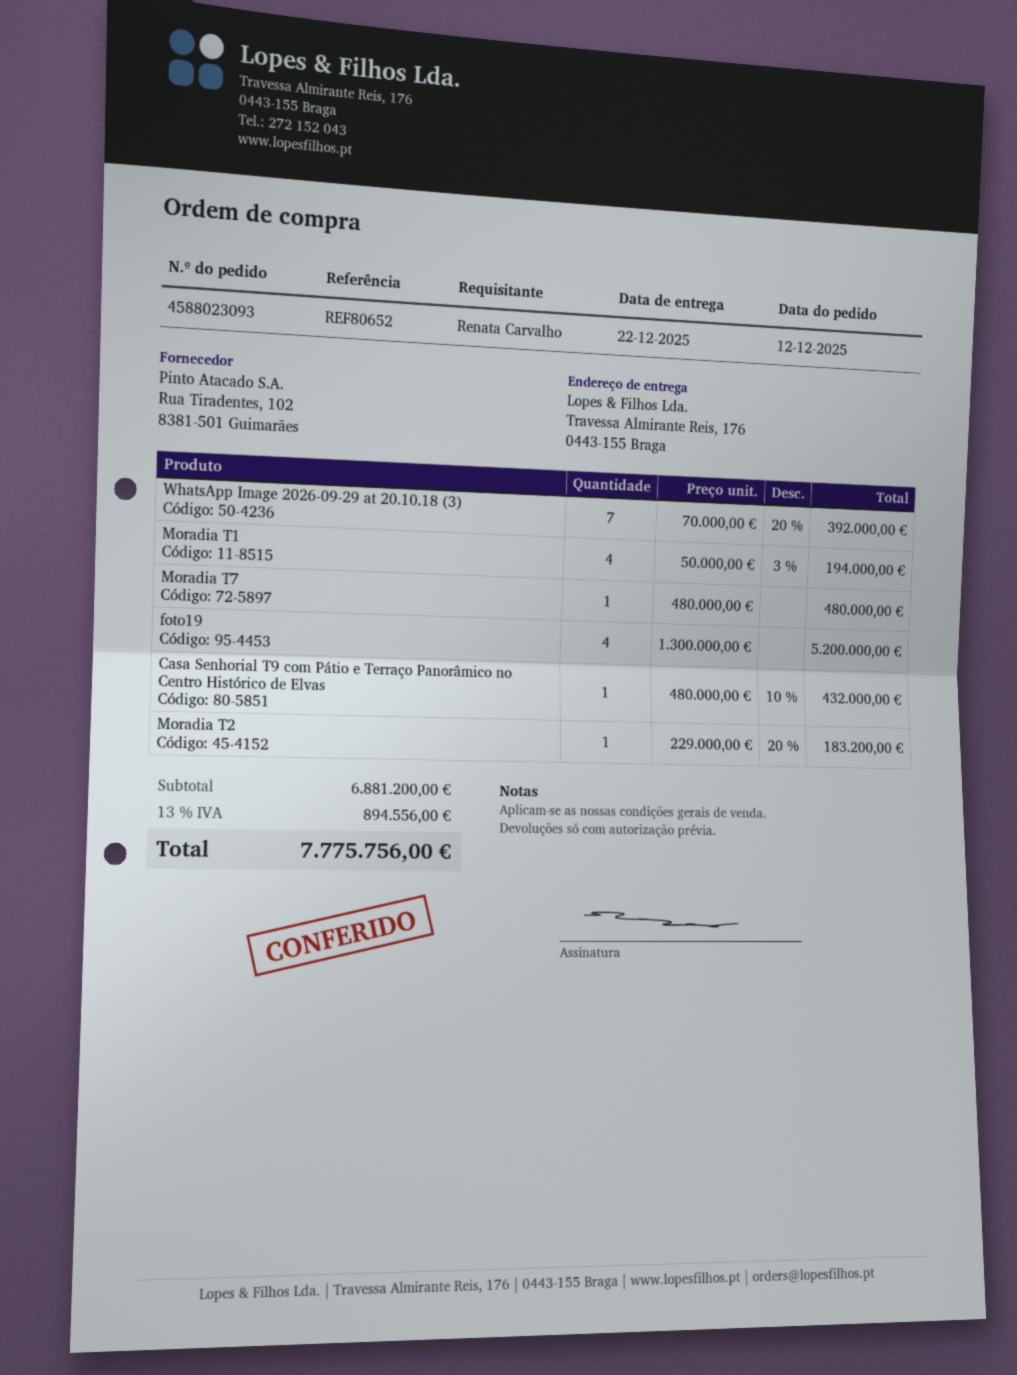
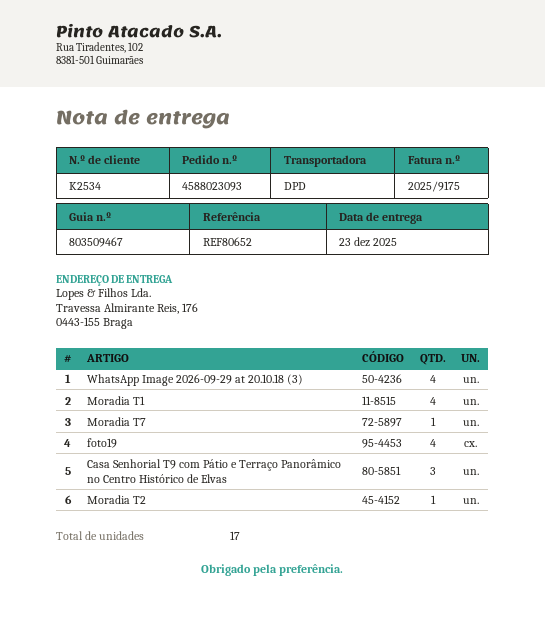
delivery date: 2025-12-22 -> 2025-12-23
WhatsApp Image 2026-09-29 at 20.10.18 (3): 7 -> 4
Casa Senhorial T9 com Pátio e Terraço Panorâmico no Centro Histórico de Elvas: 1 -> 3

